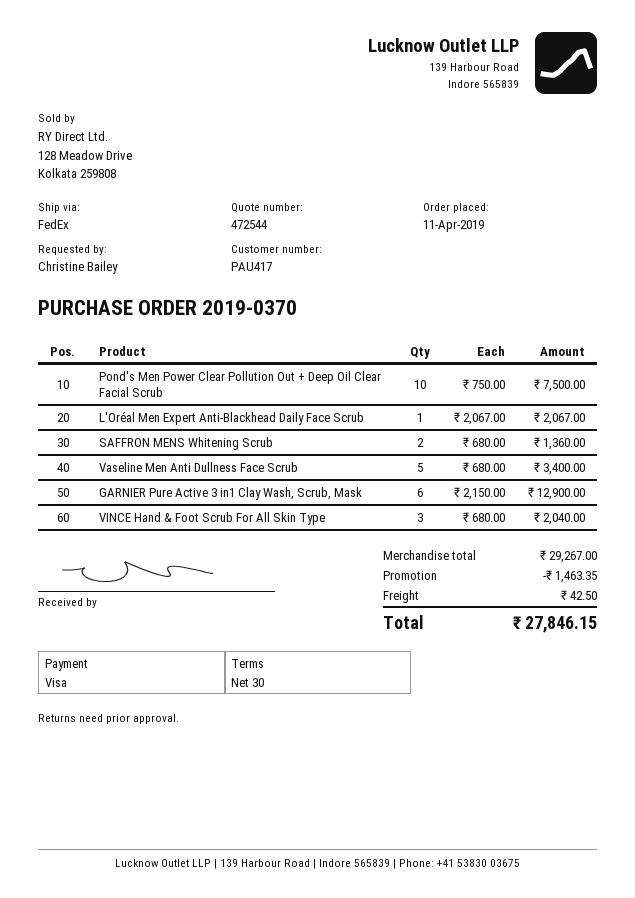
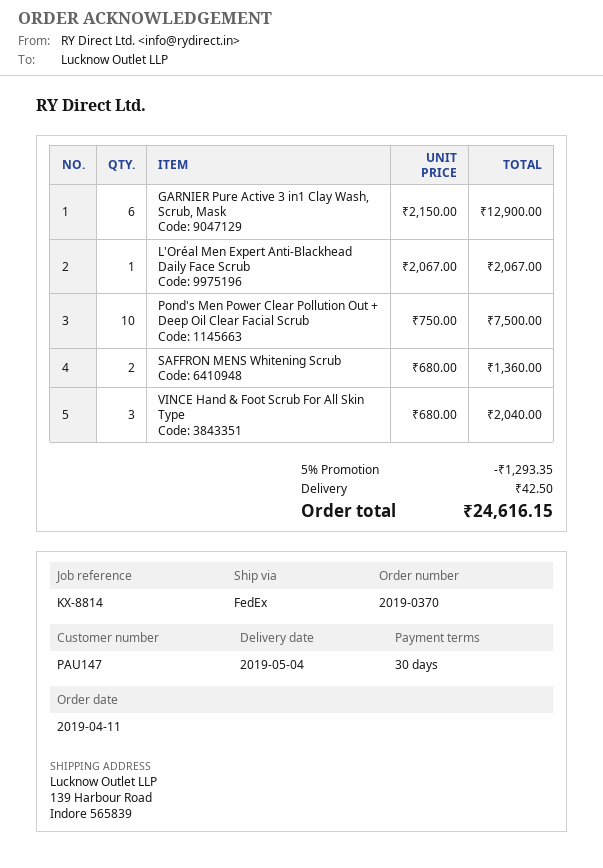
customer number: PAU417 -> PAU147
Vaseline Men Anti Dullness Face Scrub: 5 x 680.00 = 3400.00 -> none
discount: 1463.35 -> 1293.35
total: 27846.15 -> 24616.15

